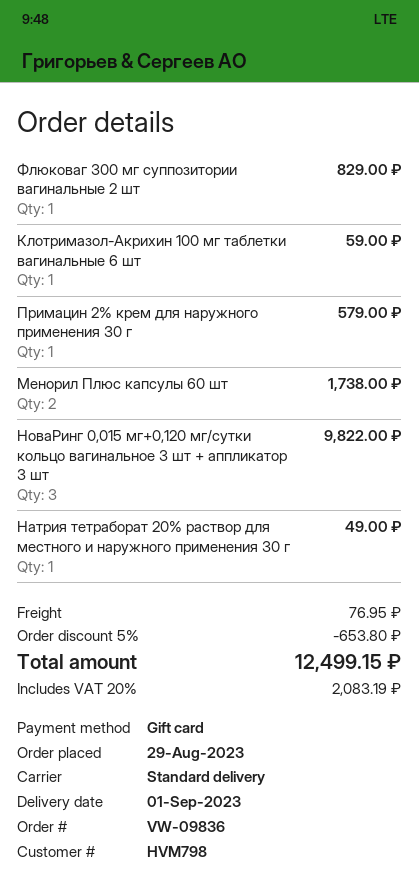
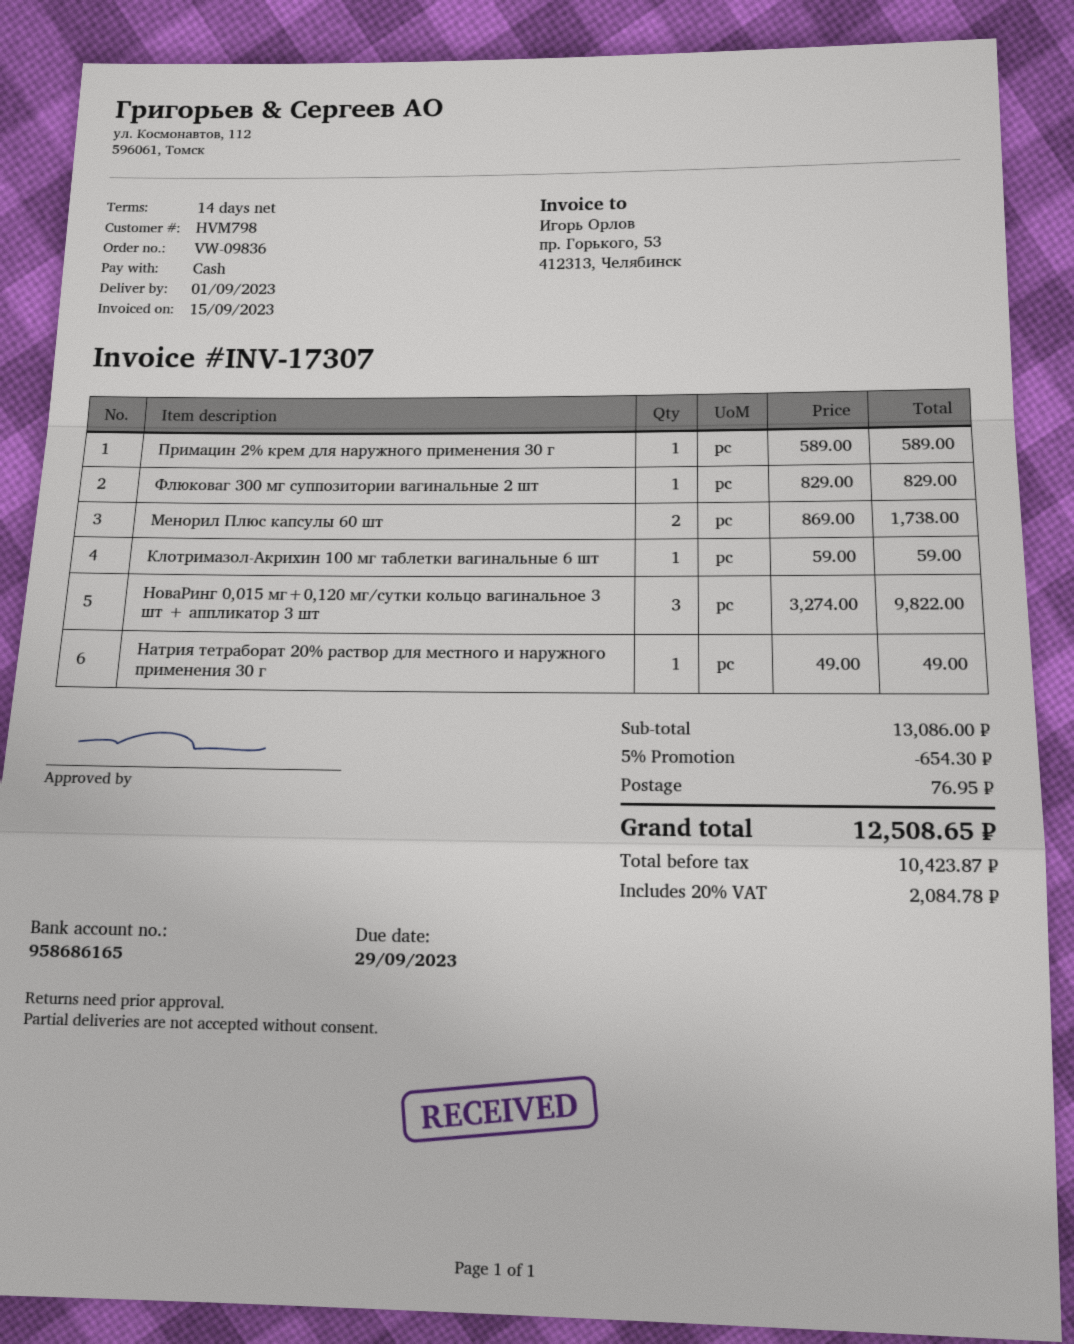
payment method: gift card -> cash
Примацин 2% крем для наружного применения 30 г: 1 for 579.00 -> 1 for 589.00
discount: 5% = 653.80 -> 5% = 654.30
tax: 20% = 2083.19 -> 20% = 2084.78
total: 12499.15 -> 12508.65

